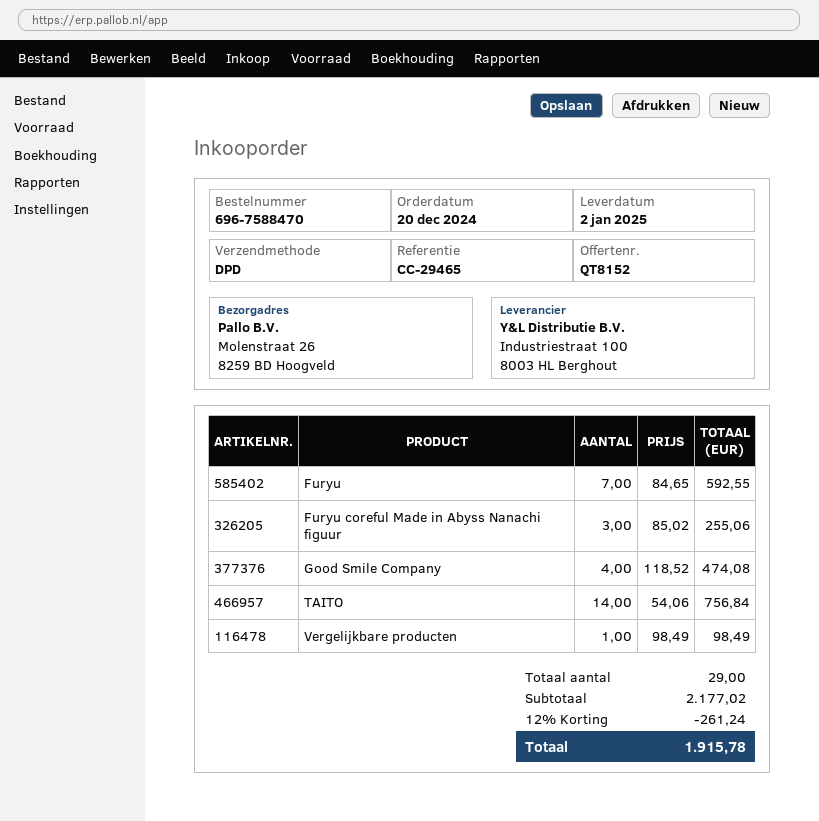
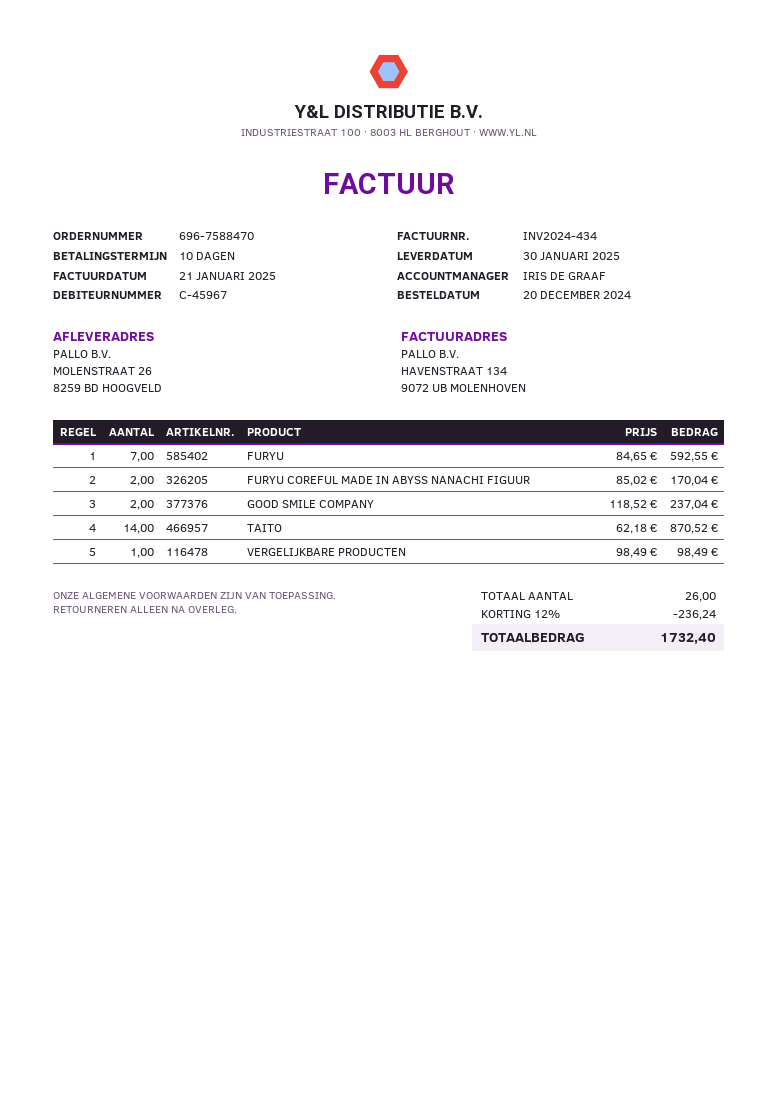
delivery date: 2025-01-02 -> 2025-01-30
Furyu coreful Made in Abyss Nanachi figuur: 3 x 85.02 = 255.06 -> 2 x 85.02 = 170.04
Good Smile Company: 4 x 118.52 = 474.08 -> 2 x 118.52 = 237.04
TAITO: 14 x 54.06 = 756.84 -> 14 x 62.18 = 870.52
total quantity: 29 -> 26
discount: 12% = 261.24 -> 12% = 236.24
total: 1915.78 -> 1732.40

